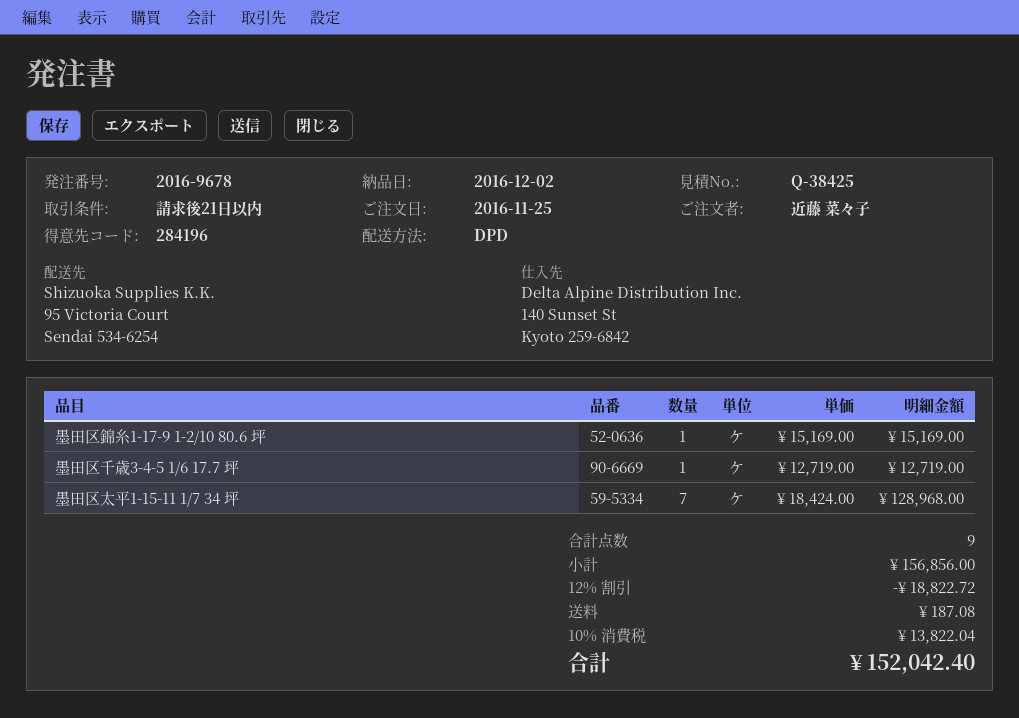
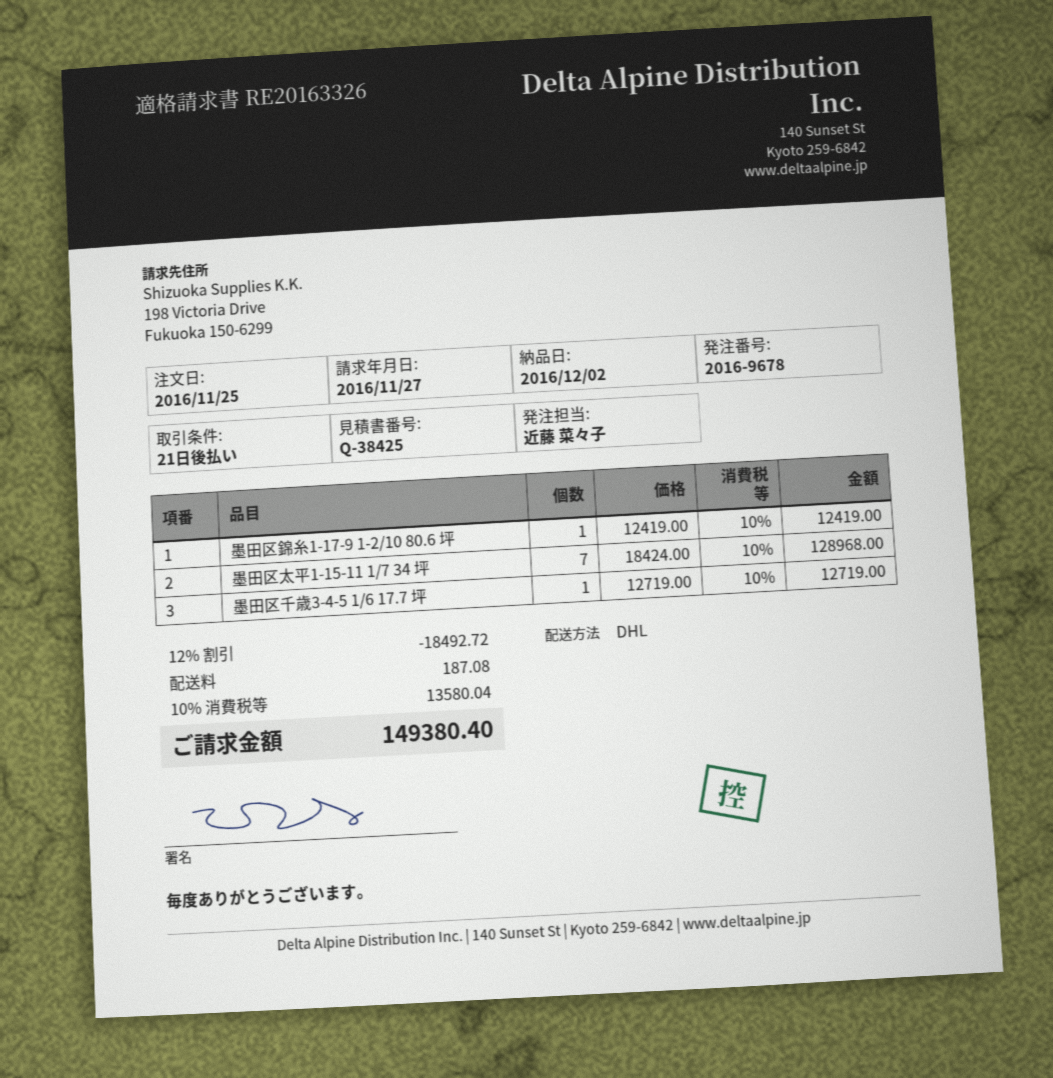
shipping method: DPD -> DHL
墨田区錦糸1-17-9 1-2/10 80.6 坪: 1 x 15169.00 = 15169.00 -> 1 x 12419.00 = 12419.00
discount: 12% = 18822.72 -> 12% = 18492.72
tax: 10% = 13822.04 -> 10% = 13580.04
total: 152042.40 -> 149380.40

